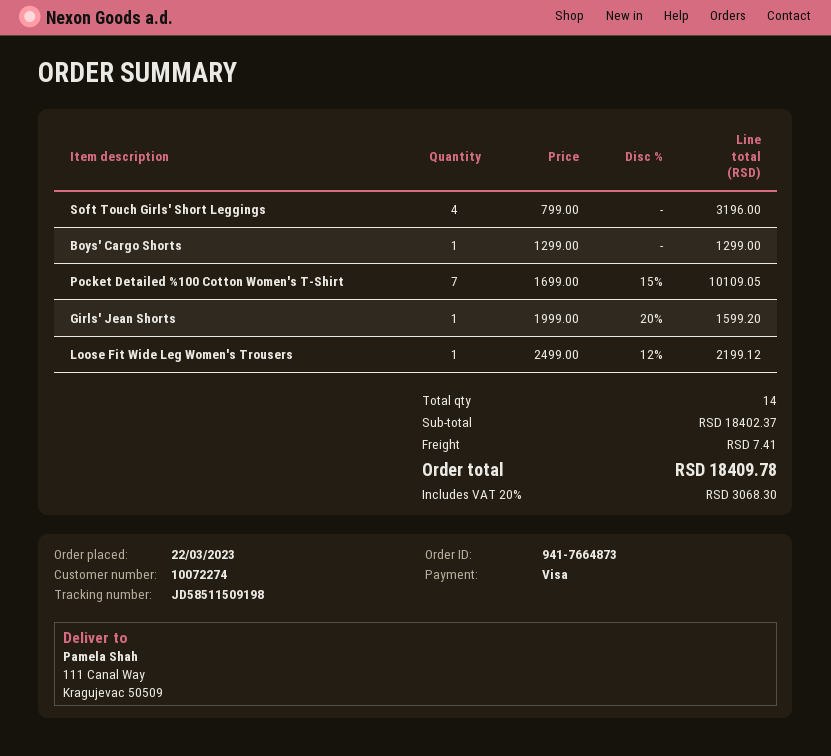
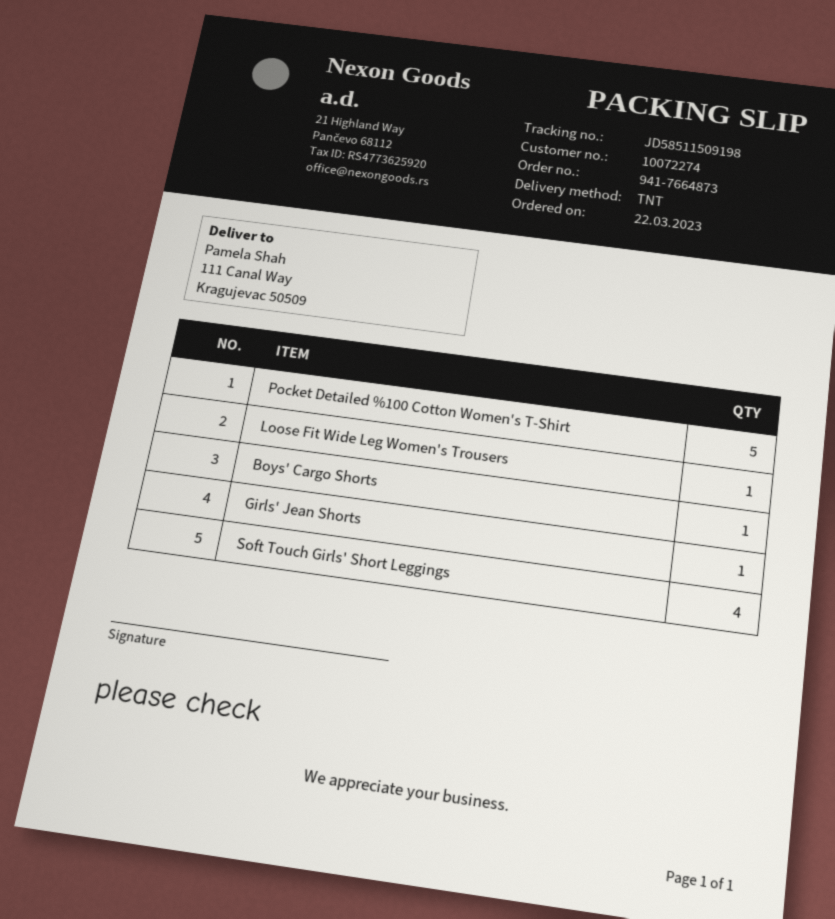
Pocket Detailed %100 Cotton Women's T-Shirt: 7 -> 5

